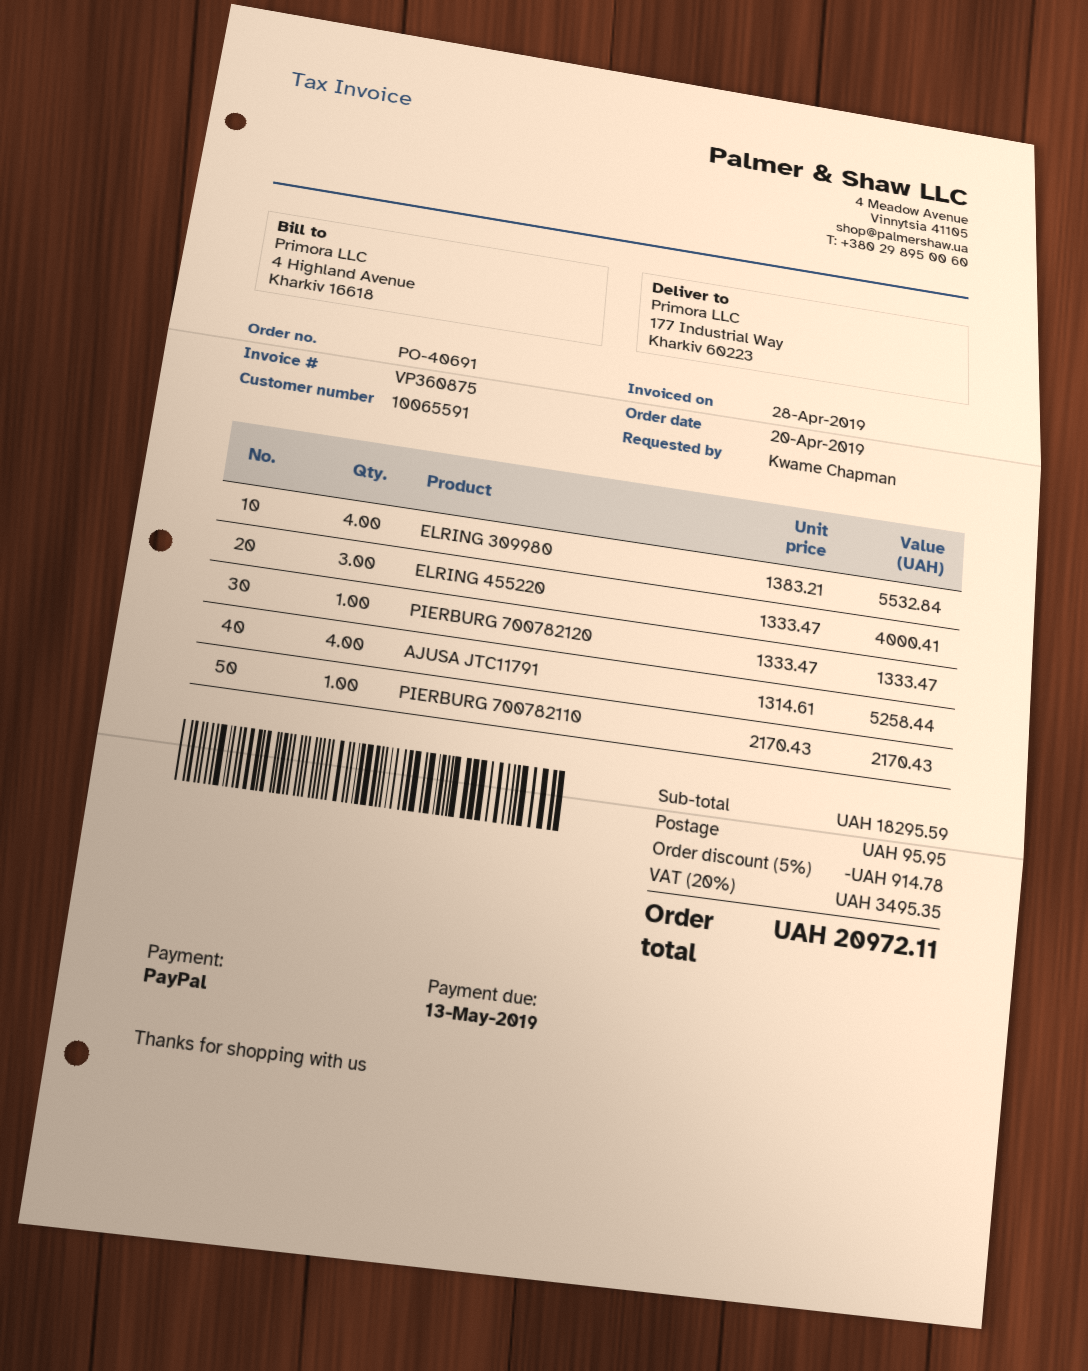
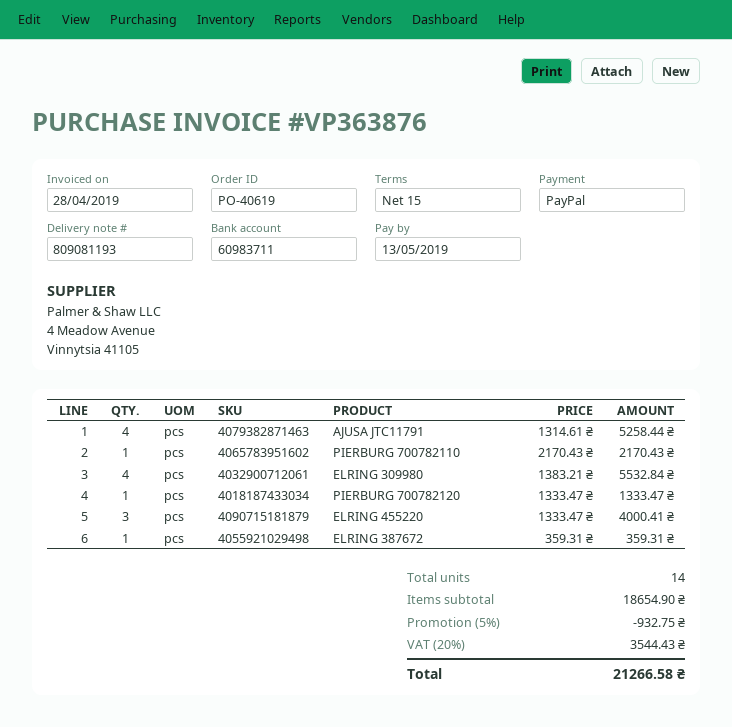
order number: PO-40691 -> PO-40619
invoice number: VP360875 -> VP363876
ELRING 387672: none -> 1 x 359.31 = 359.31
subtotal: 18295.59 -> 18654.90
discount: 5% = 914.78 -> 5% = 932.75
shipping: 95.95 -> none
tax: 20% = 3495.35 -> 20% = 3544.43
total: 20972.11 -> 21266.58

